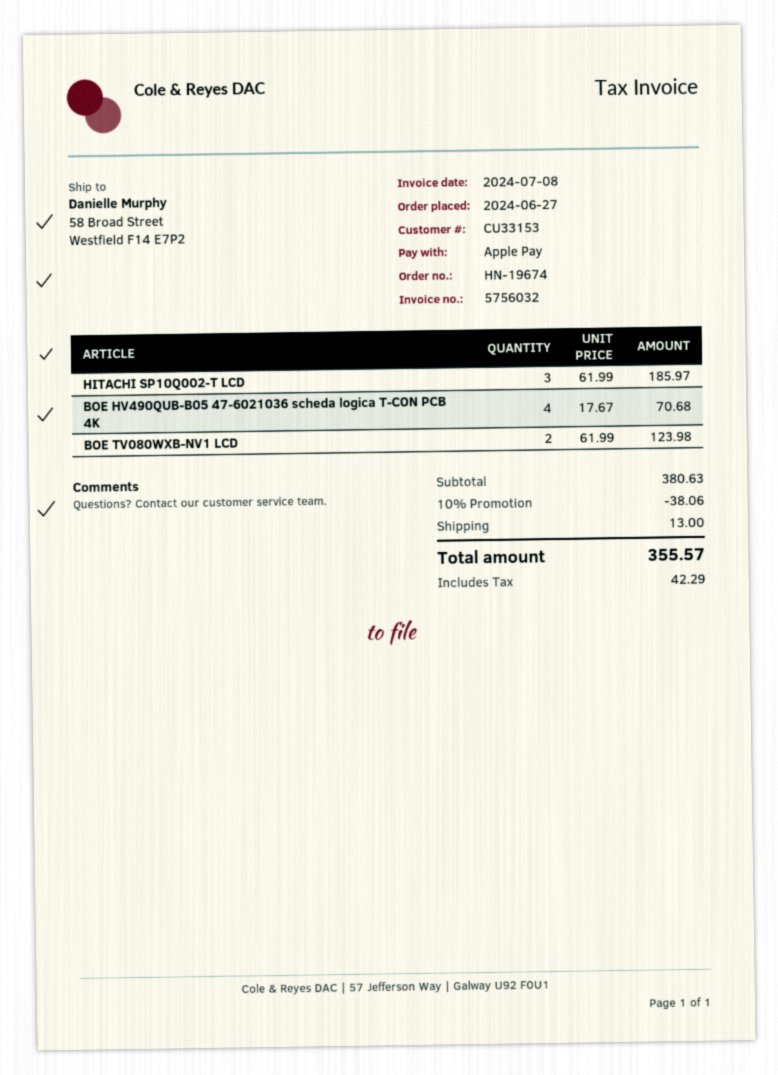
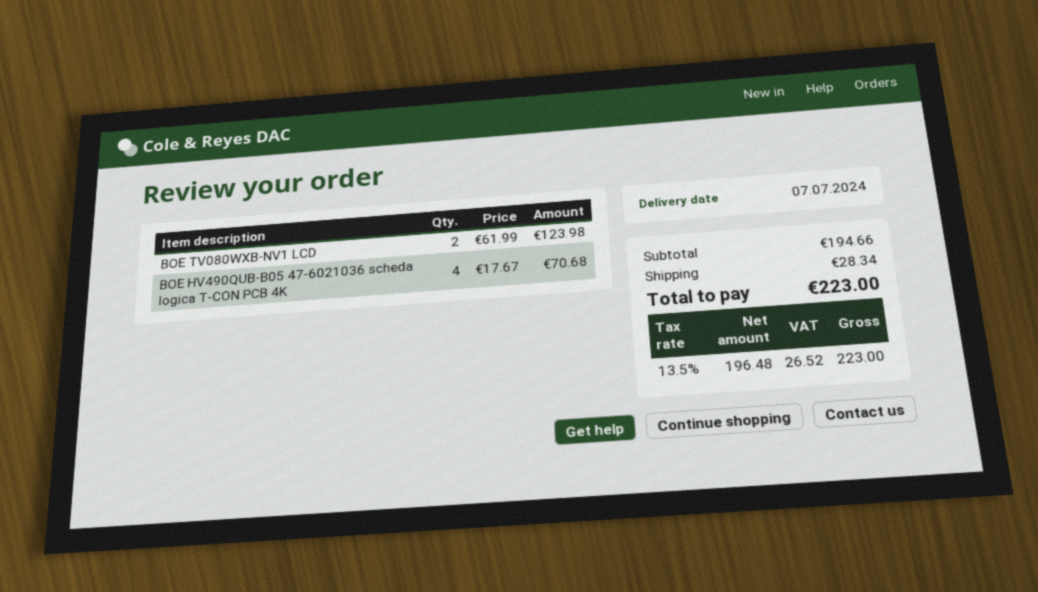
HITACHI SP10Q002-T LCD: 3 x 61.99 = 185.97 -> none
subtotal: 380.63 -> 194.66
discount: 10% = 38.06 -> none
shipping: 13.00 -> 28.34
tax: 42.29 -> 26.52
total: 355.57 -> 223.00

